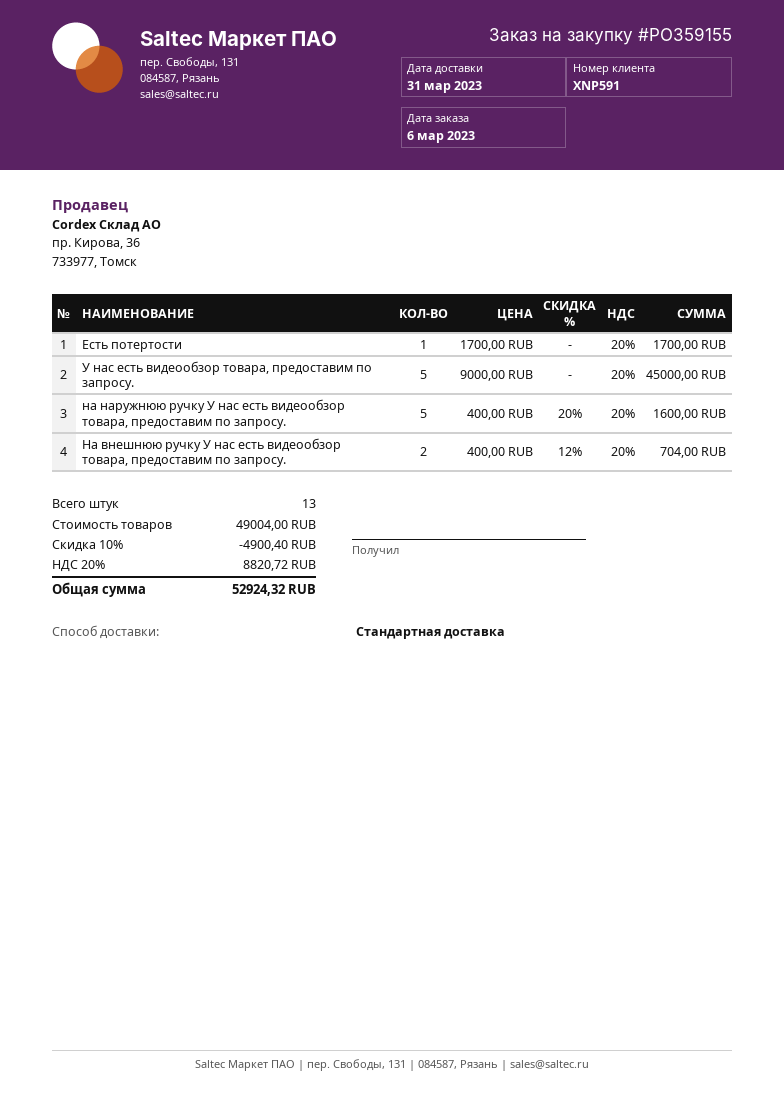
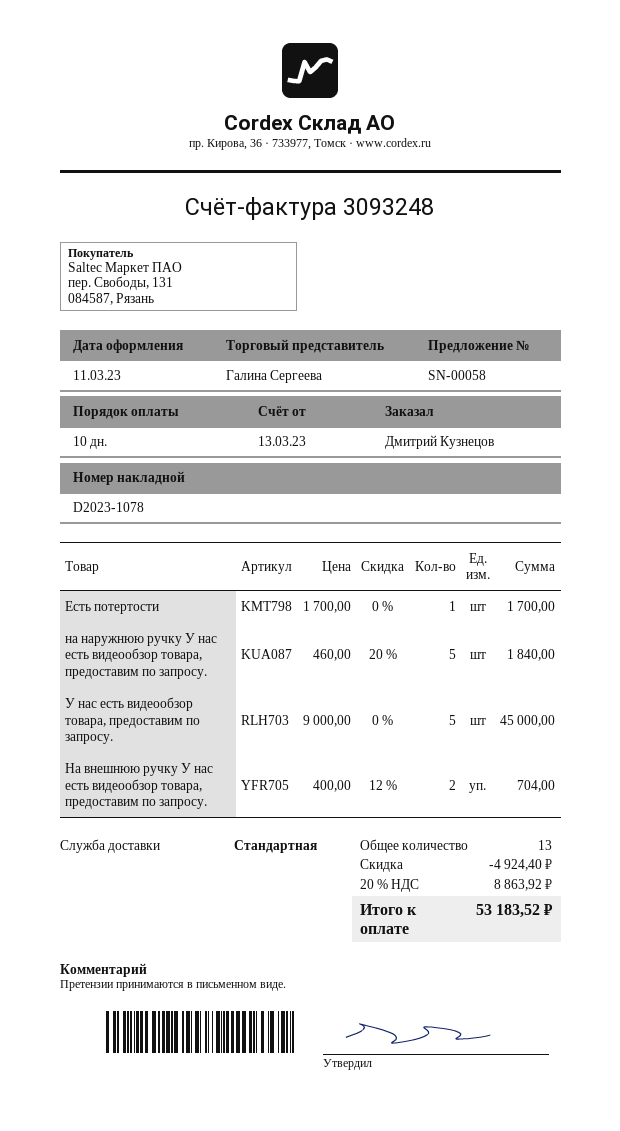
order date: 2023-03-06 -> 2023-03-11
на наружнюю ручку У нас есть видеообзор товара, предоставим по запросу.: 5 x 400.00 - 20% = 1600.00 -> 5 x 460.00 - 20% = 1840.00
discount: 4900.40 -> 4924.40
tax: 20% = 8820.72 -> 20% = 8863.92
total: 52924.32 -> 53183.52

